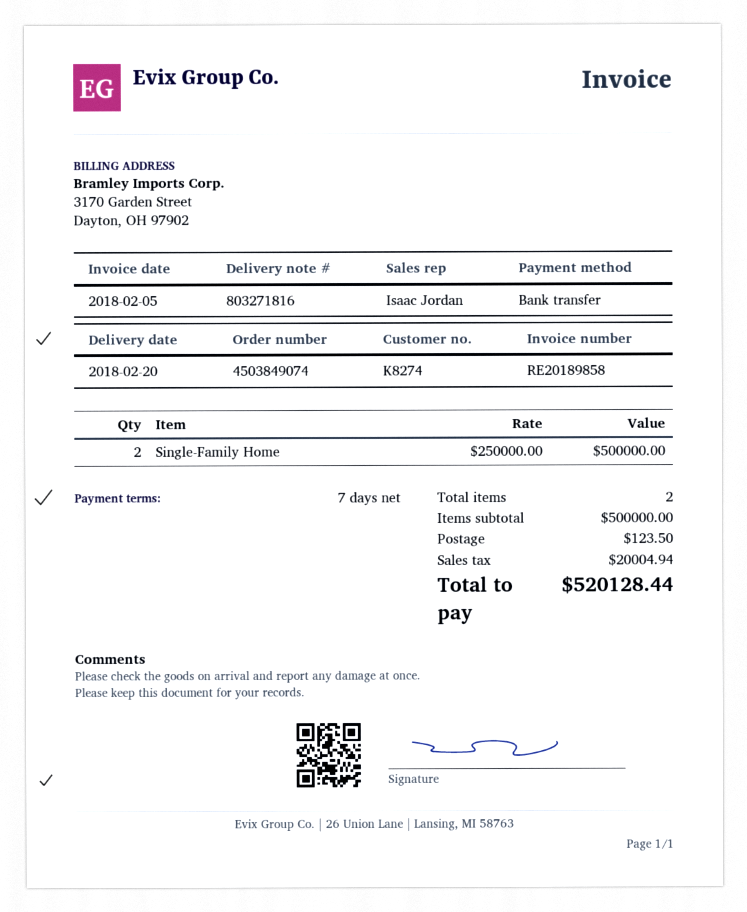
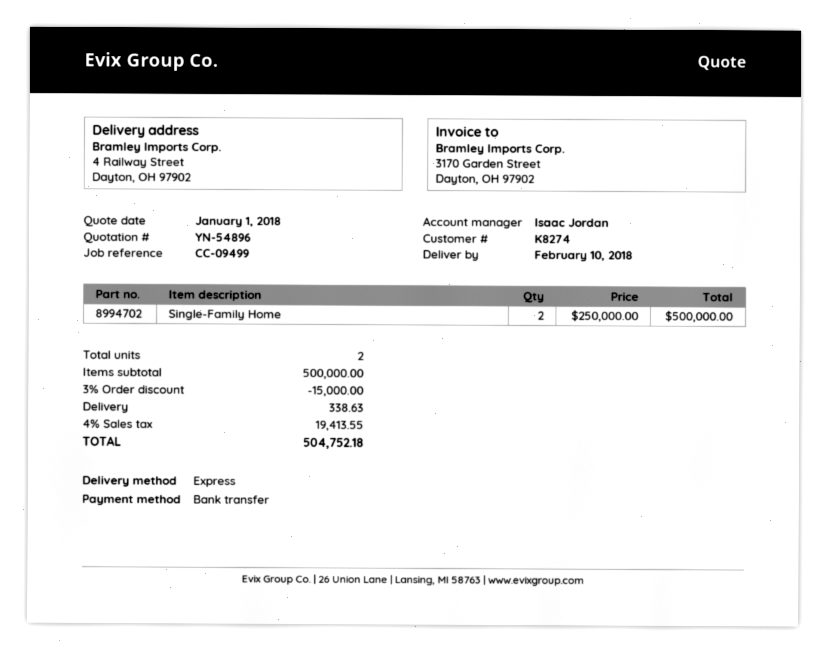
delivery date: 2018-02-20 -> 2018-02-10
discount: none -> 3% = 15000.00
shipping: 123.50 -> 338.63
tax: 20004.94 -> 19413.55
total: 520128.44 -> 504752.18

